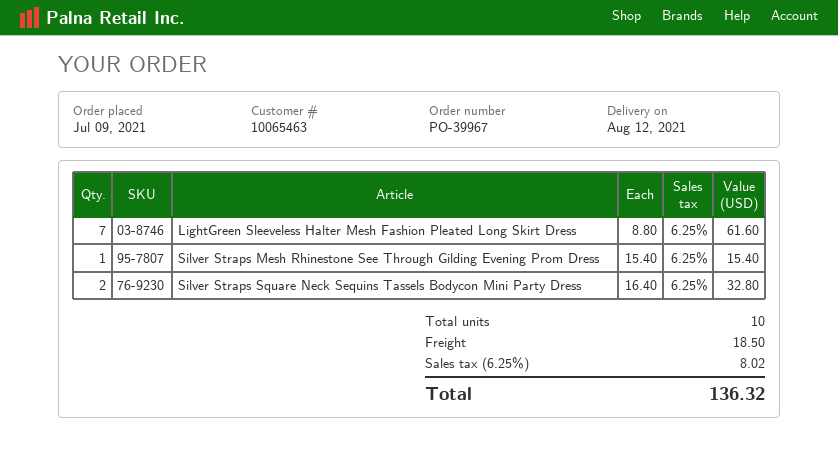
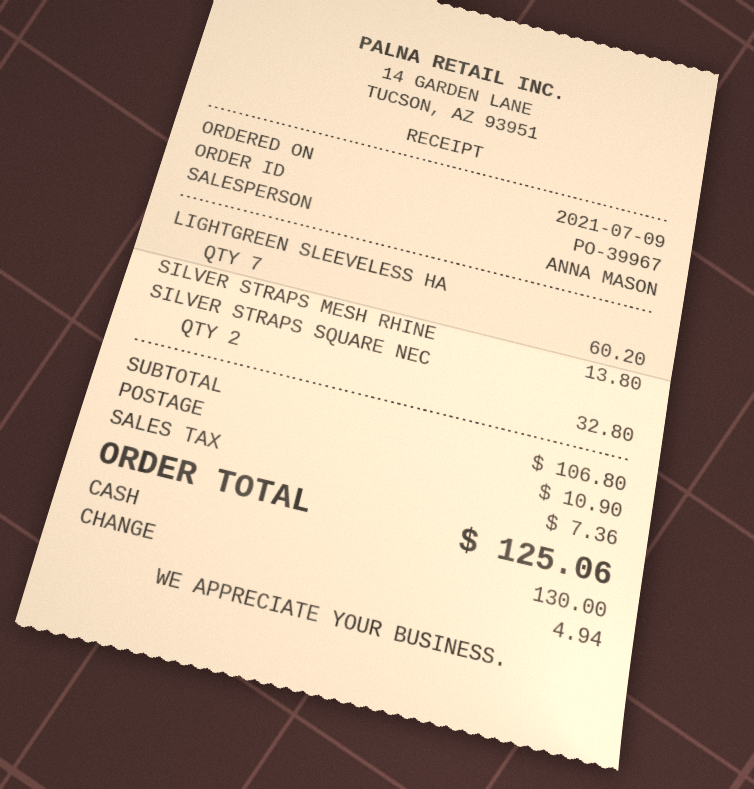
LightGreen Sleeveless Halter Mesh Fashion Pleated Long Skirt Dress: 7 for 61.60 -> 7 for 60.20
Silver Straps Mesh Rhinestone See Through Gilding Evening Prom Dress: 1 for 15.40 -> 1 for 13.80
shipping: 18.50 -> 10.90
tax: 8.02 -> 7.36
total: 136.32 -> 125.06

